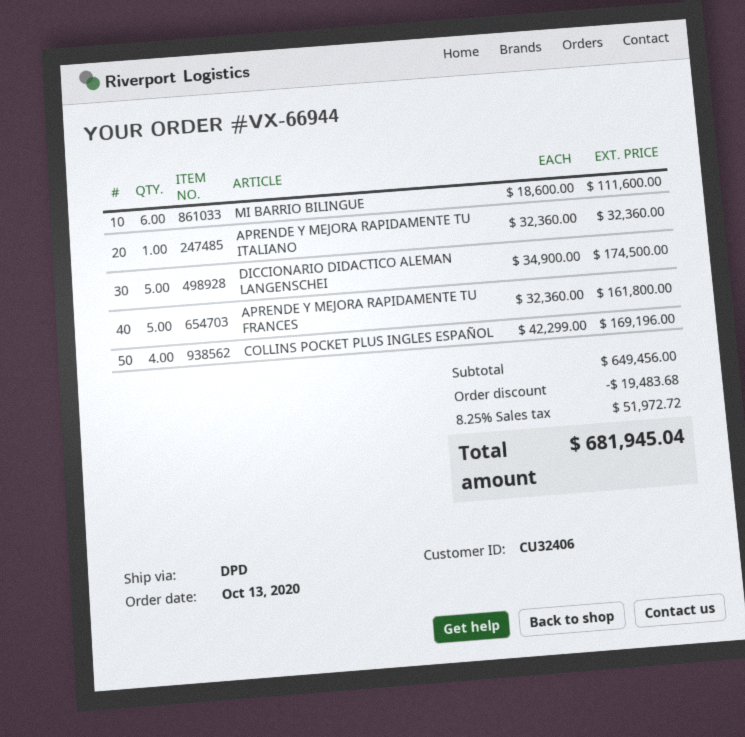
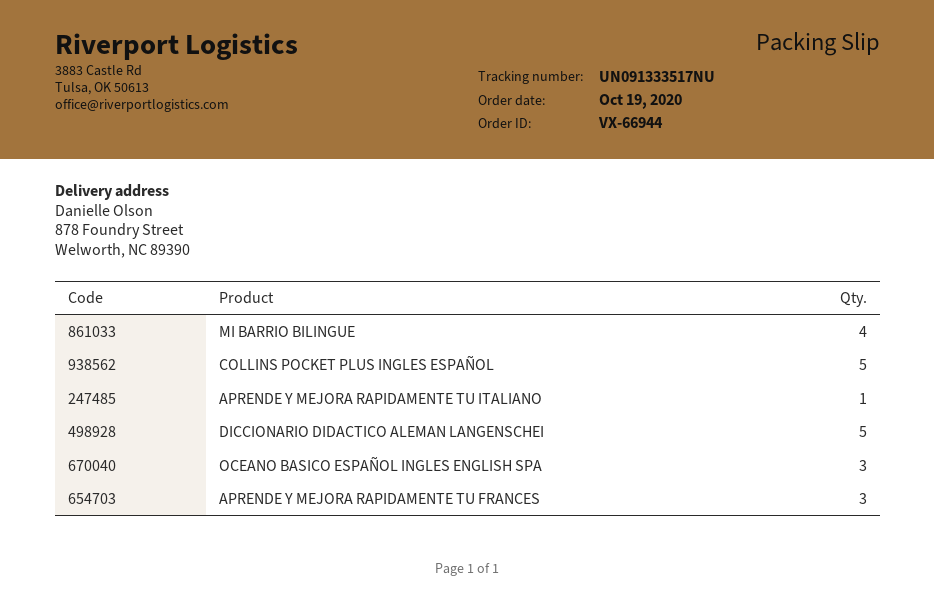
order date: 2020-10-13 -> 2020-10-19
MI BARRIO BILINGUE: 6 -> 4
APRENDE Y MEJORA RAPIDAMENTE TU FRANCES: 5 -> 3
COLLINS POCKET PLUS INGLES ESPAÑOL: 4 -> 5
OCEANO BASICO ESPAÑOL INGLES ENGLISH SPA: none -> 3

